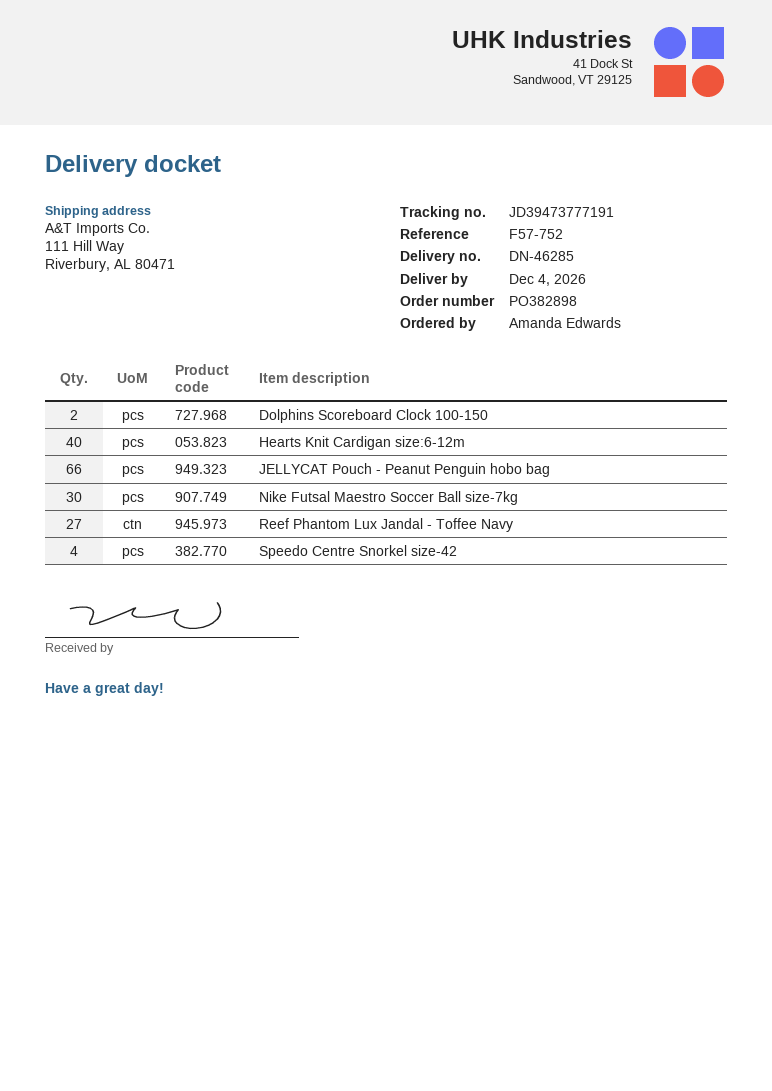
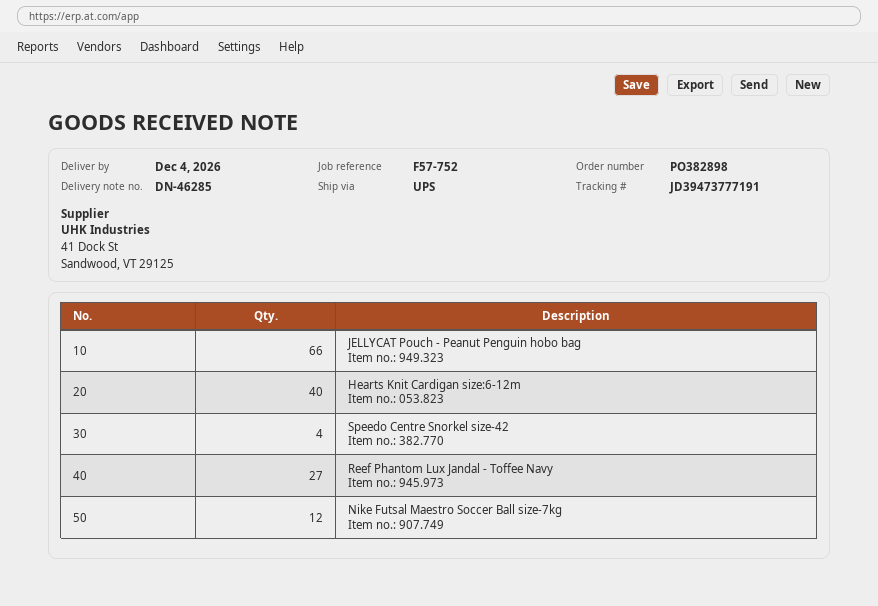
Dolphins Scoreboard Clock 100-150: 2 -> none
Nike Futsal Maestro Soccer Ball size-7kg: 30 -> 12

